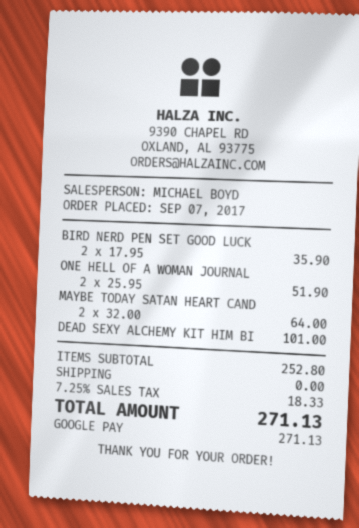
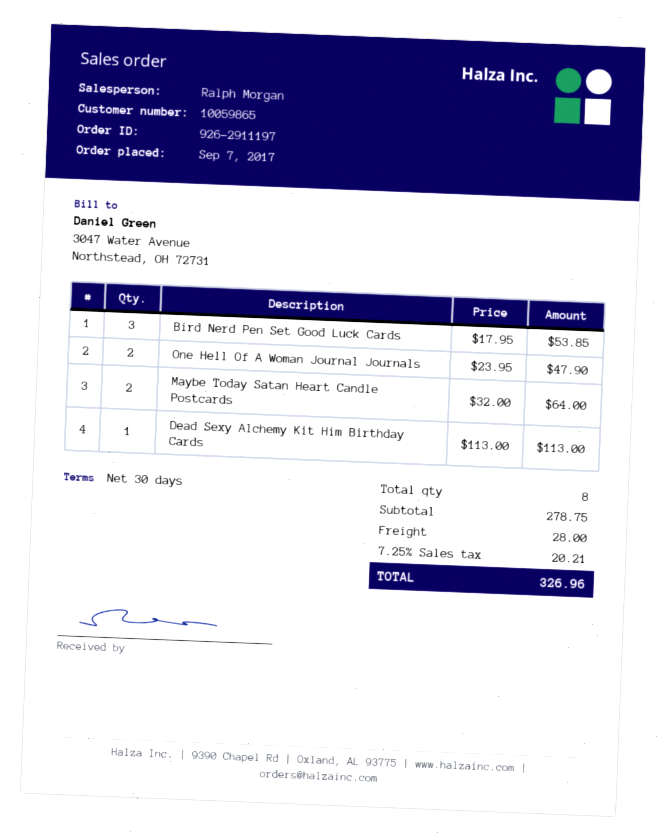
sales rep: MICHAEL BOYD -> Ralph Morgan
BIRD NERD PEN SET GOOD LUCK: 2 x 17.95 = 35.90 -> 3 x 17.95 = 53.85
ONE HELL OF A WOMAN JOURNAL: 2 x 25.95 = 51.90 -> 2 x 23.95 = 47.90
DEAD SEXY ALCHEMY KIT HIM BI: 1 x 101.00 = 101.00 -> 1 x 113.00 = 113.00
subtotal: 252.80 -> 278.75
shipping: 0.00 -> 28.00
tax: 7.25% = 18.33 -> 7.25% = 20.21
total: 271.13 -> 326.96

